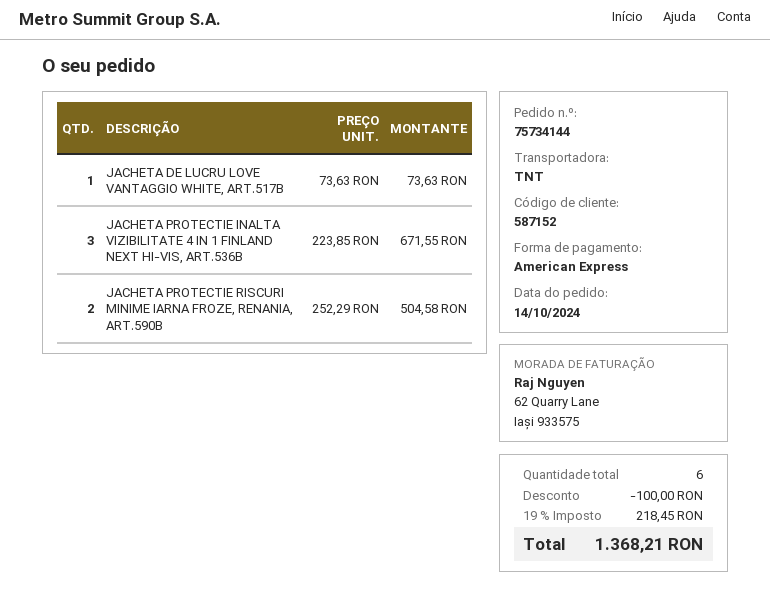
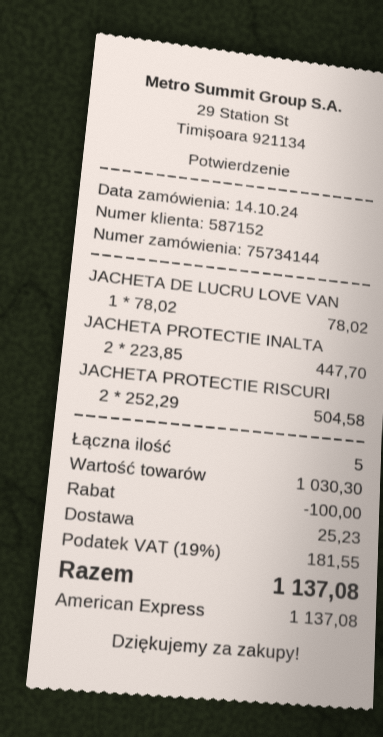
JACHETA DE LUCRU LOVE VANTAGGIO WHITE, ART.517B: 1 x 73.63 = 73.63 -> 1 x 78.02 = 78.02
JACHETA PROTECTIE INALTA VIZIBILITATE 4 IN 1 FINLAND NEXT HI-VIS, ART.536B: 3 x 223.85 = 671.55 -> 2 x 223.85 = 447.70
total quantity: 6 -> 5
shipping: none -> 25.23
tax: 19% = 218.45 -> 19% = 181.55
total: 1368.21 -> 1137.08

